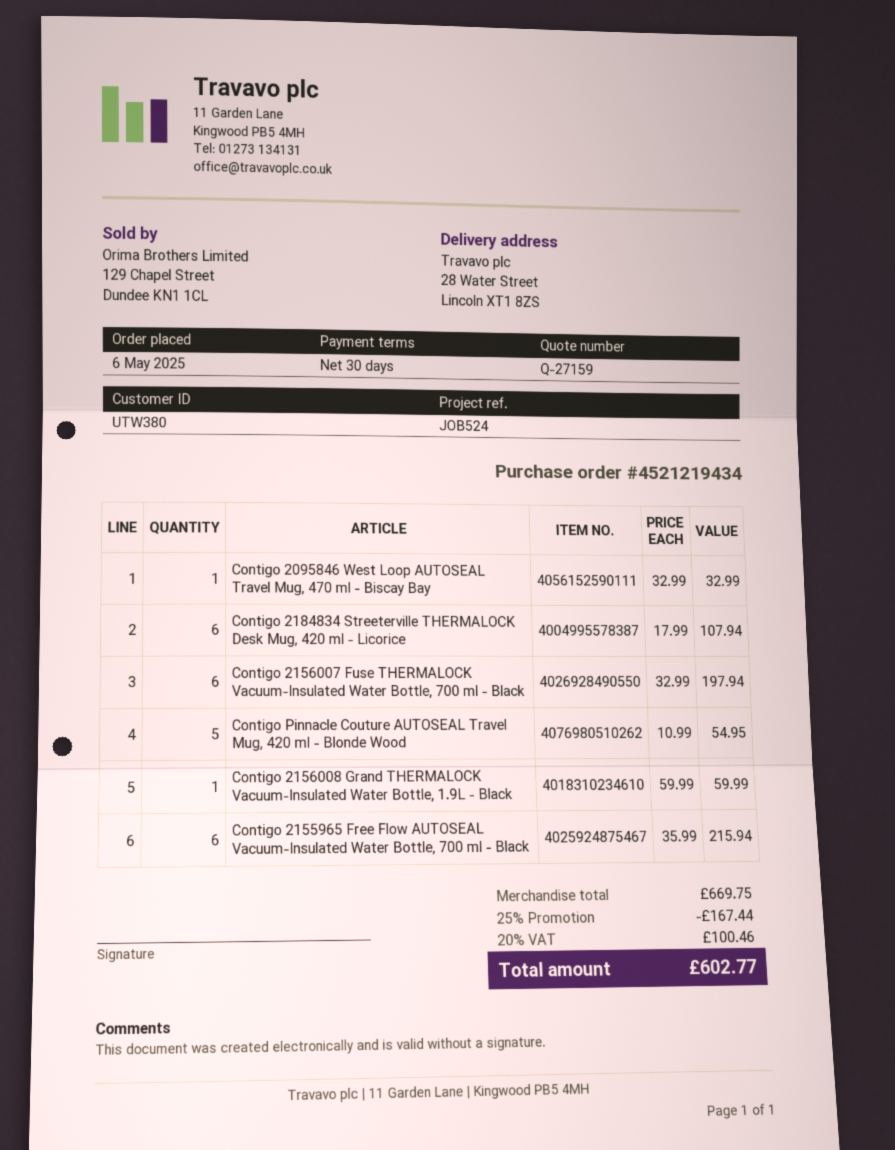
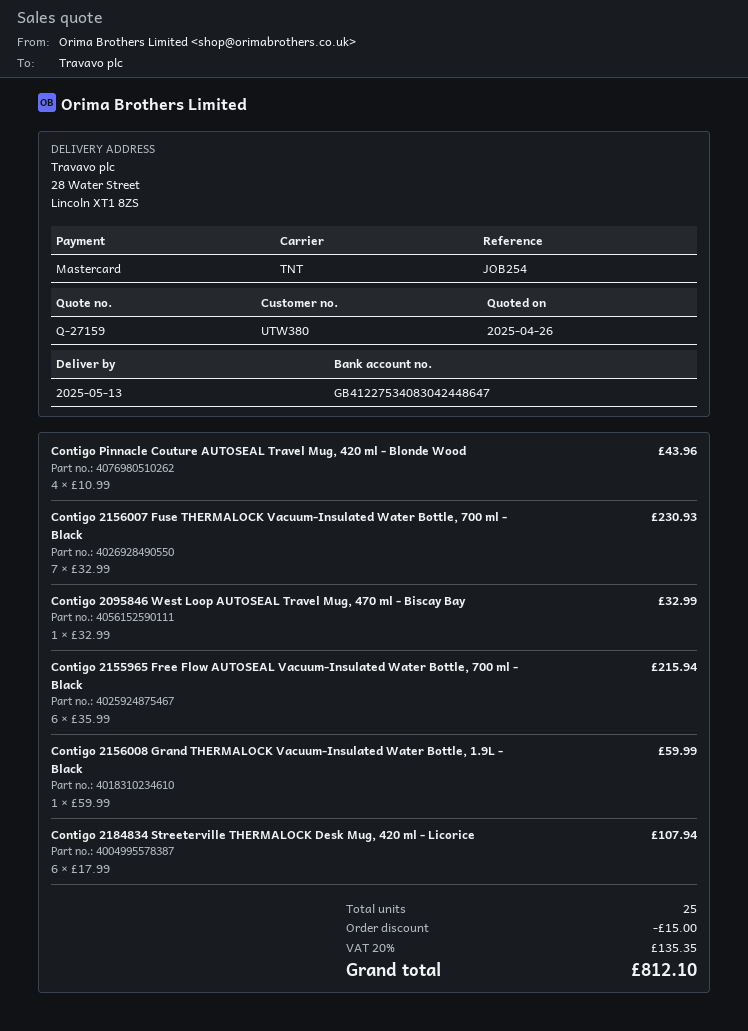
reference: JOB524 -> JOB254
Contigo 2156007 Fuse THERMALOCK Vacuum-Insulated Water Bottle, 700 ml - Black: 6 x 32.99 = 197.94 -> 7 x 32.99 = 230.93
Contigo Pinnacle Couture AUTOSEAL Travel Mug, 420 ml - Blonde Wood: 5 x 10.99 = 54.95 -> 4 x 10.99 = 43.96
discount: 167.44 -> 15.00
tax: 20% = 100.46 -> 20% = 135.35
total: 602.77 -> 812.10

